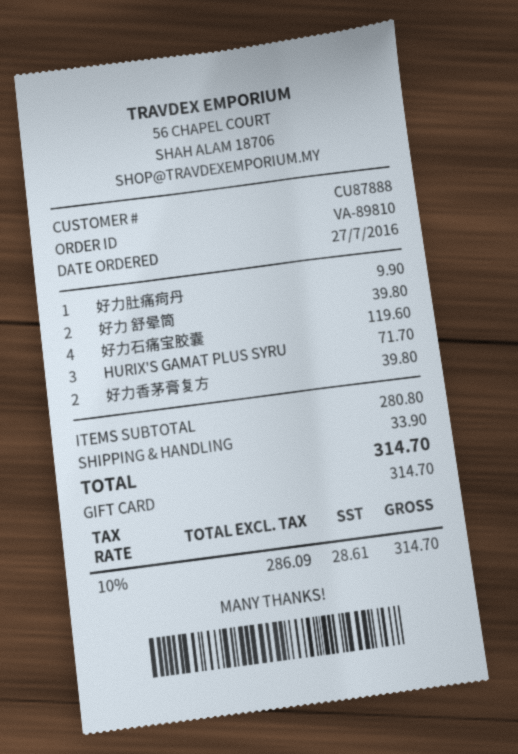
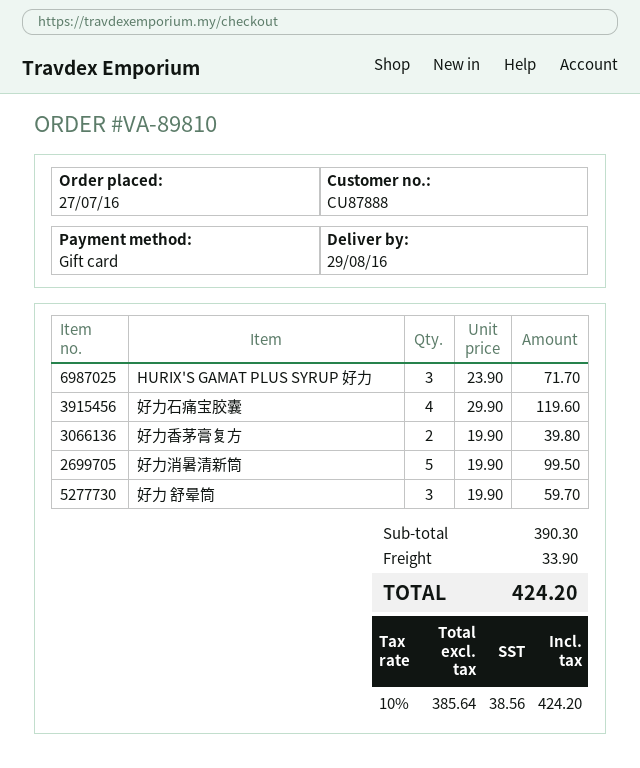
好力肚痛疴丹: 1 for 9.90 -> none
好力 舒晕筒: 2 for 39.80 -> 3 for 59.70
好力消暑清新筒: none -> 5 for 99.50
subtotal: 280.80 -> 390.30
net: 286.09 -> 385.64
tax: 10% = 28.61 -> 10% = 38.56
total: 314.70 -> 424.20

